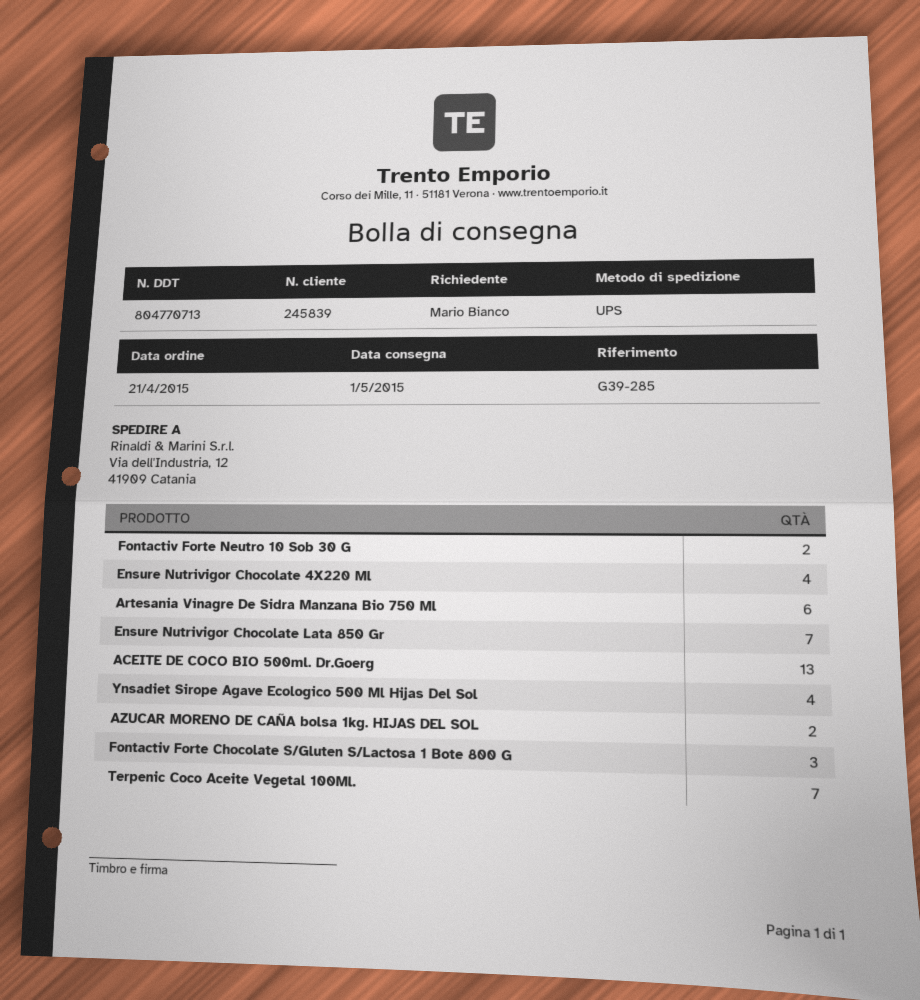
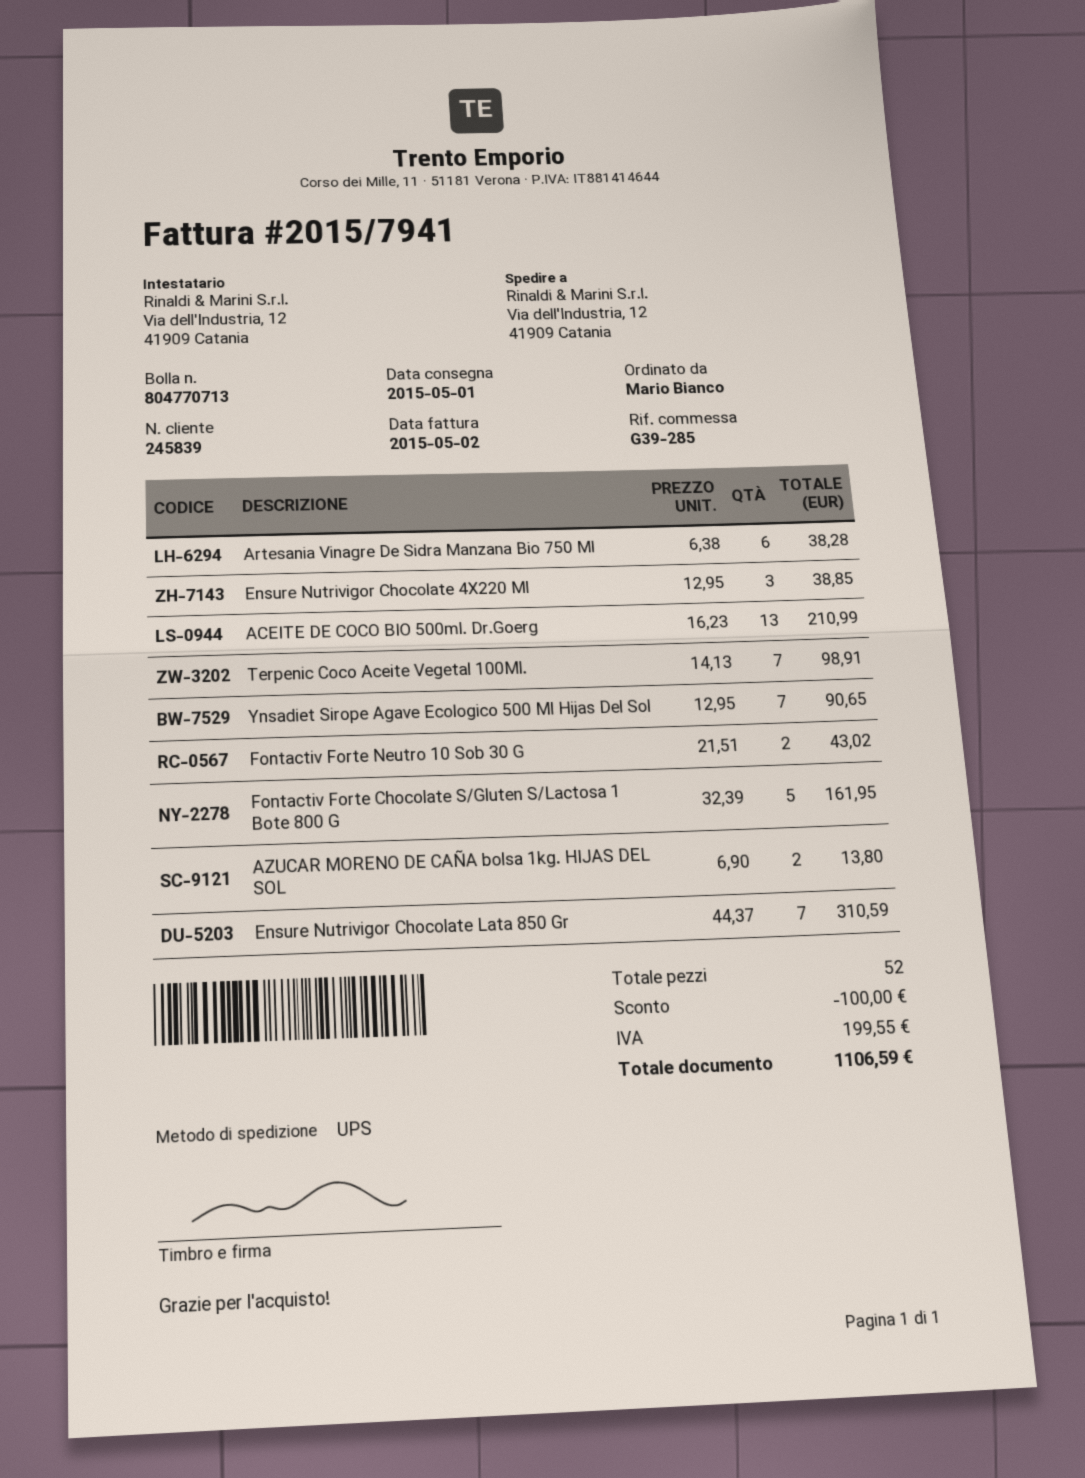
Ensure Nutrivigor Chocolate 4X220 Ml: 4 -> 3
Ynsadiet Sirope Agave Ecologico 500 Ml Hijas Del Sol: 4 -> 7
Fontactiv Forte Chocolate S/Gluten S/Lactosa 1 Bote 800 G: 3 -> 5

